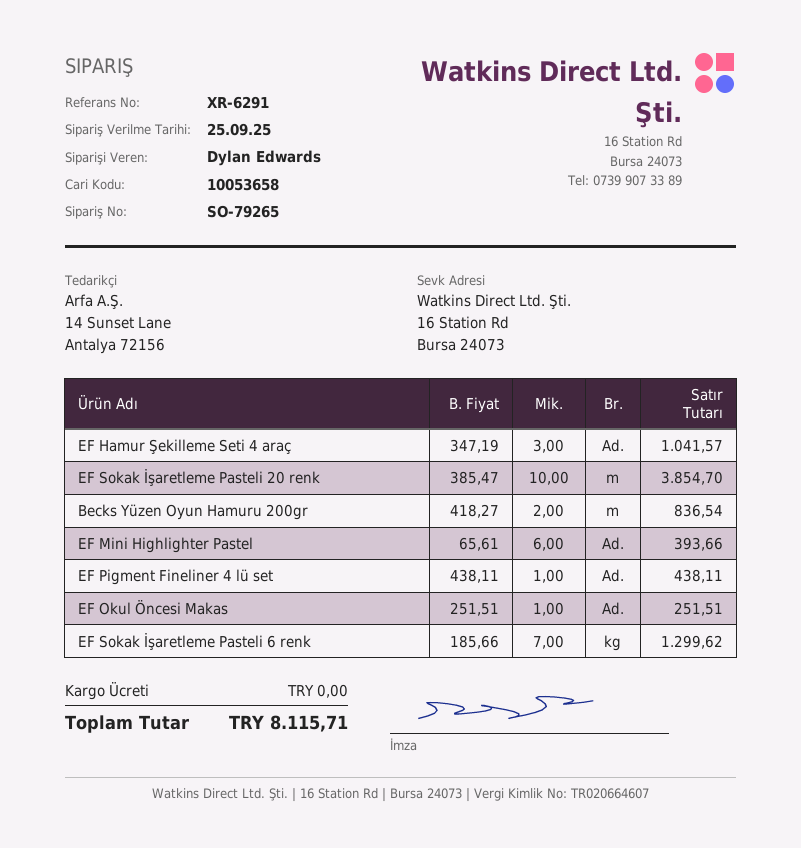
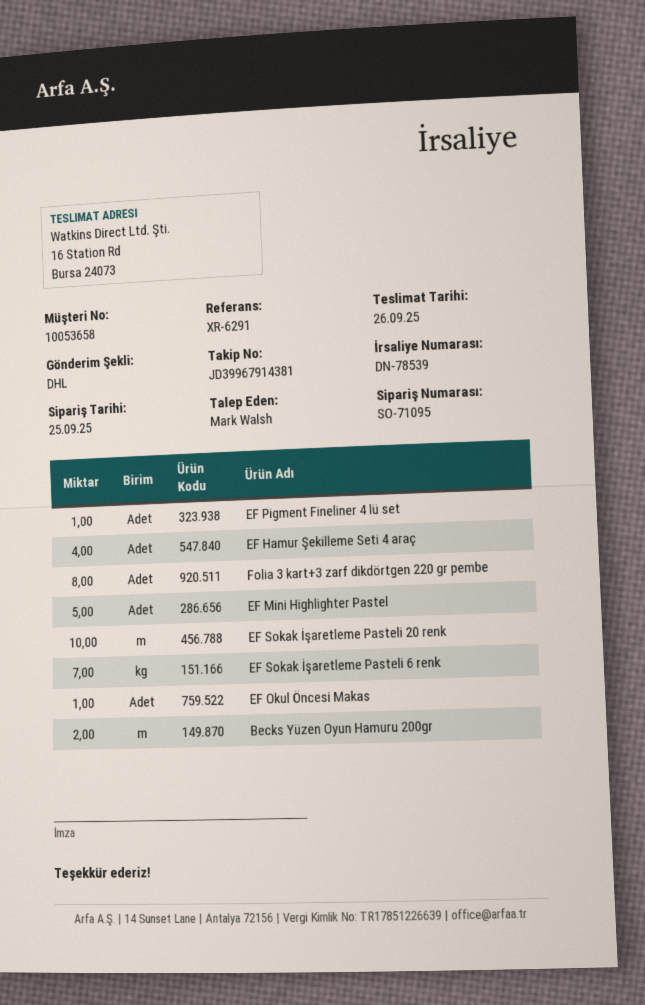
order number: SO-79265 -> SO-71095
ordered by: Dylan Edwards -> Mark Walsh
EF Hamur Şekilleme Seti 4 araç: 3 -> 4
EF Mini Highlighter Pastel: 6 -> 5
Folia 3 kart+3 zarf dikdörtgen 220 gr pembe: none -> 8

